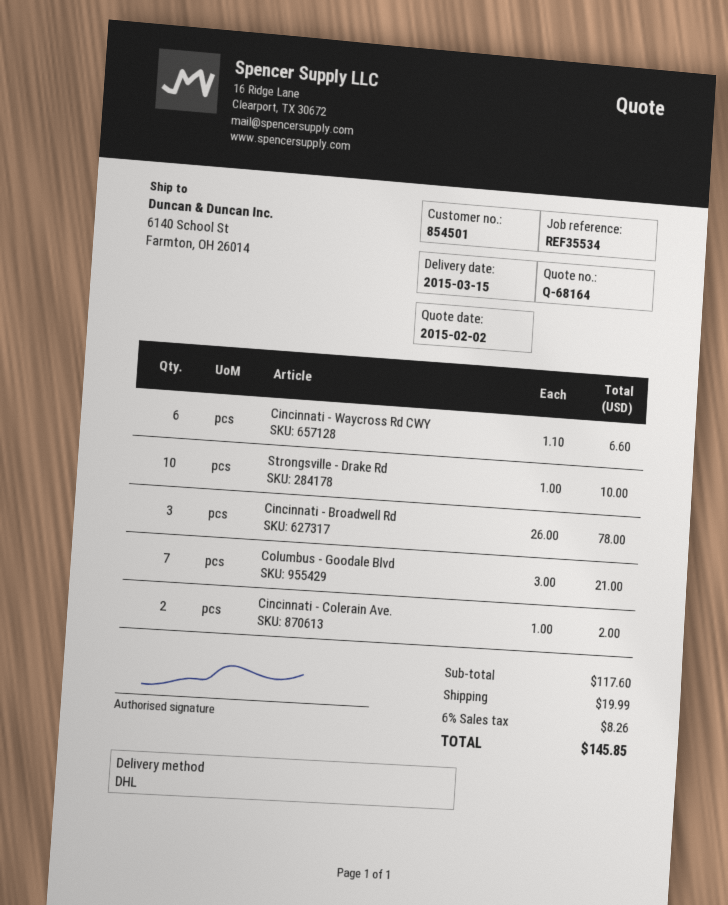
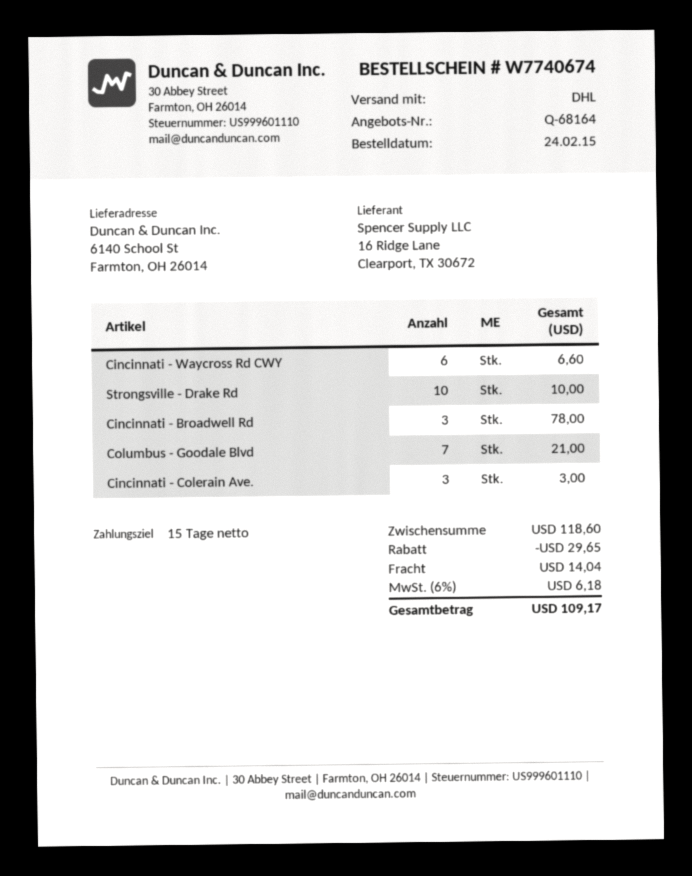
Cincinnati - Colerain Ave.: 2 for 2.00 -> 3 for 3.00
subtotal: 117.60 -> 118.60
discount: none -> 29.65
shipping: 19.99 -> 14.04
tax: 6% = 8.26 -> 6% = 6.18
total: 145.85 -> 109.17

